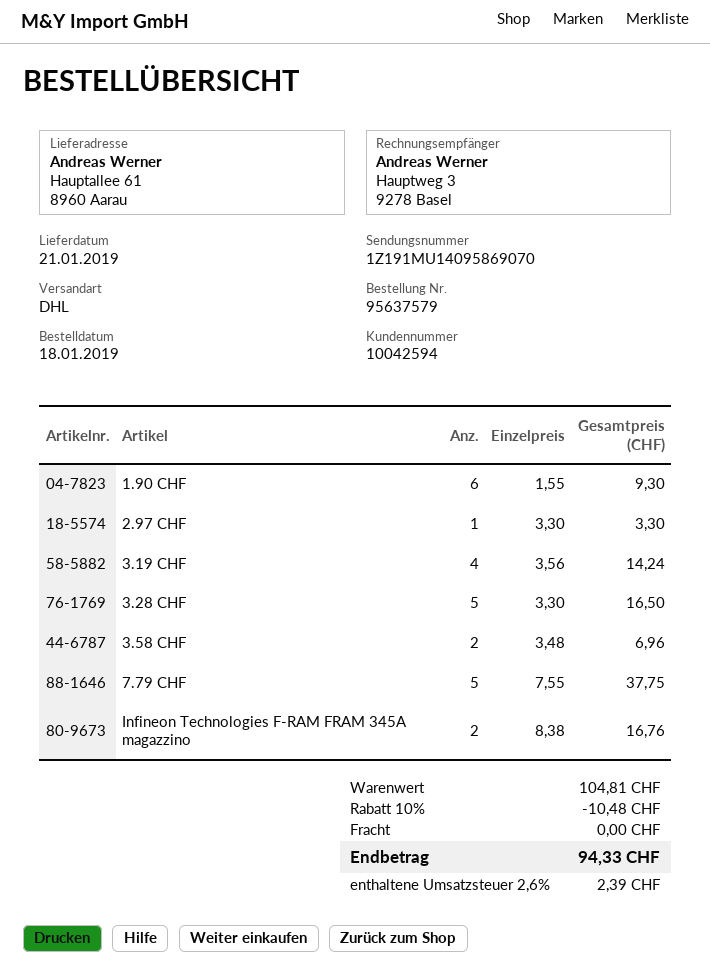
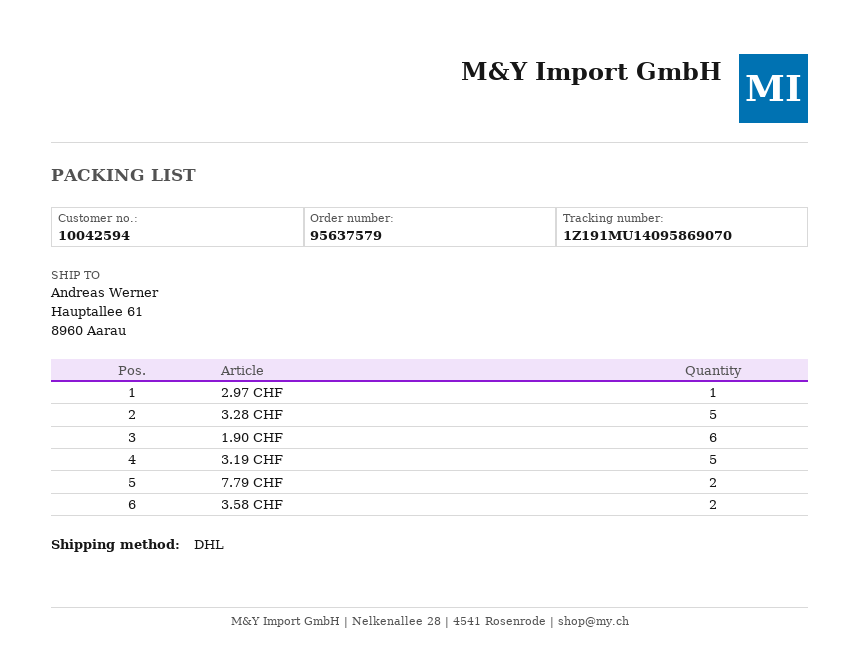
3.19 CHF: 4 -> 5
7.79 CHF: 5 -> 2
Infineon Technologies F-RAM FRAM 345A magazzino: 2 -> none

